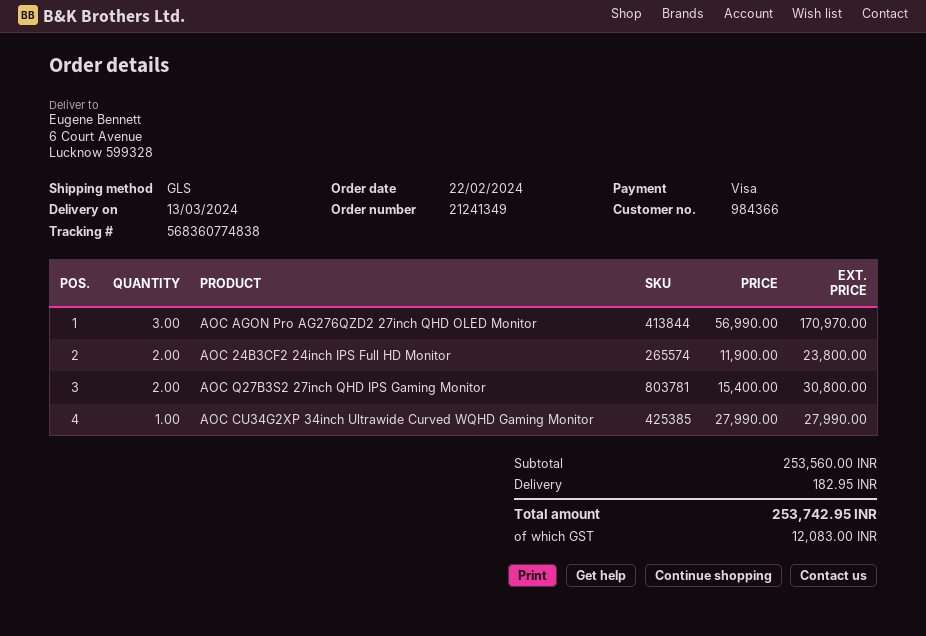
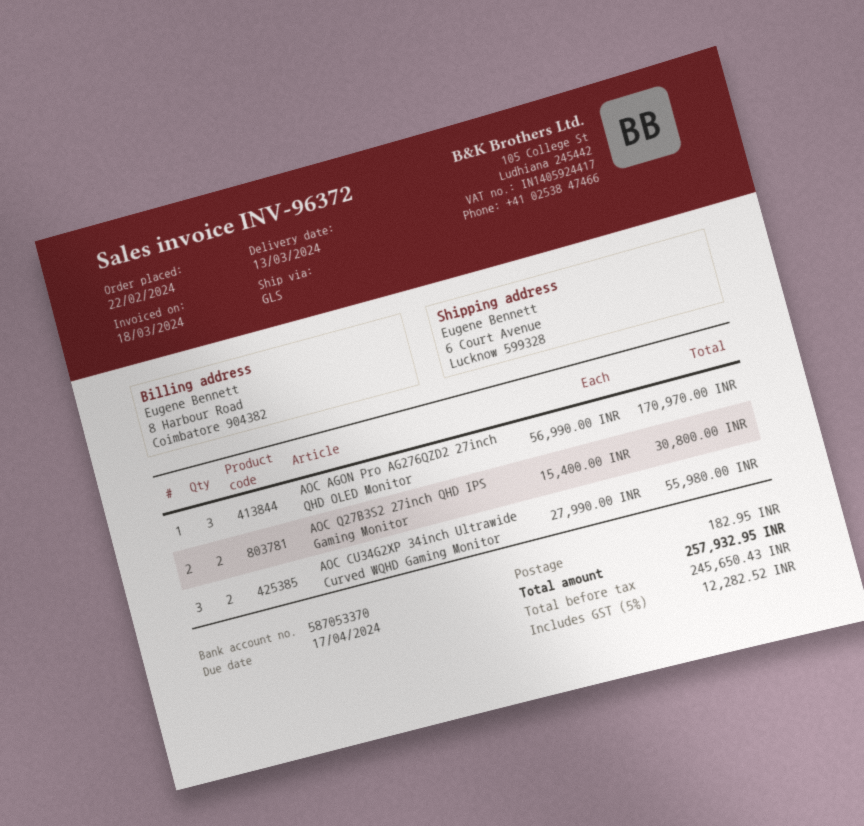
AOC 24B3CF2 24inch IPS Full HD Monitor: 2 x 11900.00 = 23800.00 -> none
AOC CU34G2XP 34inch Ultrawide Curved WQHD Gaming Monitor: 1 x 27990.00 = 27990.00 -> 2 x 27990.00 = 55980.00
tax: 12083.00 -> 12282.52
total: 253742.95 -> 257932.95

